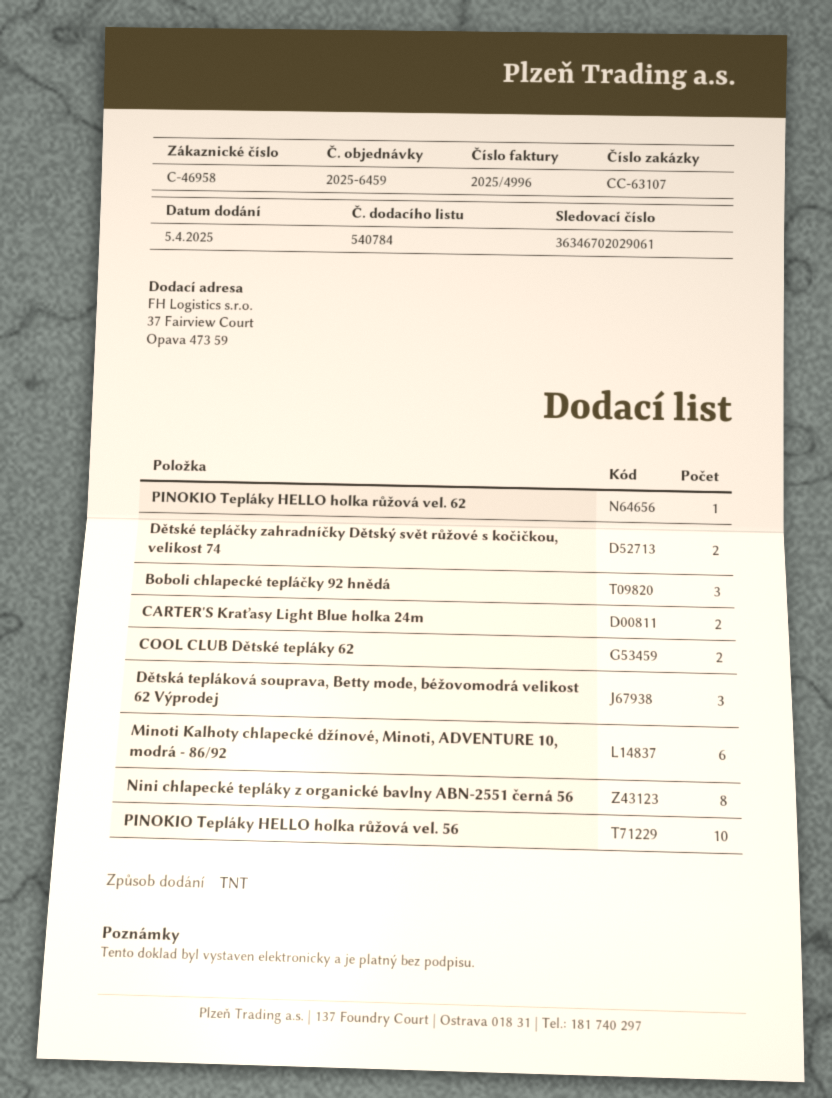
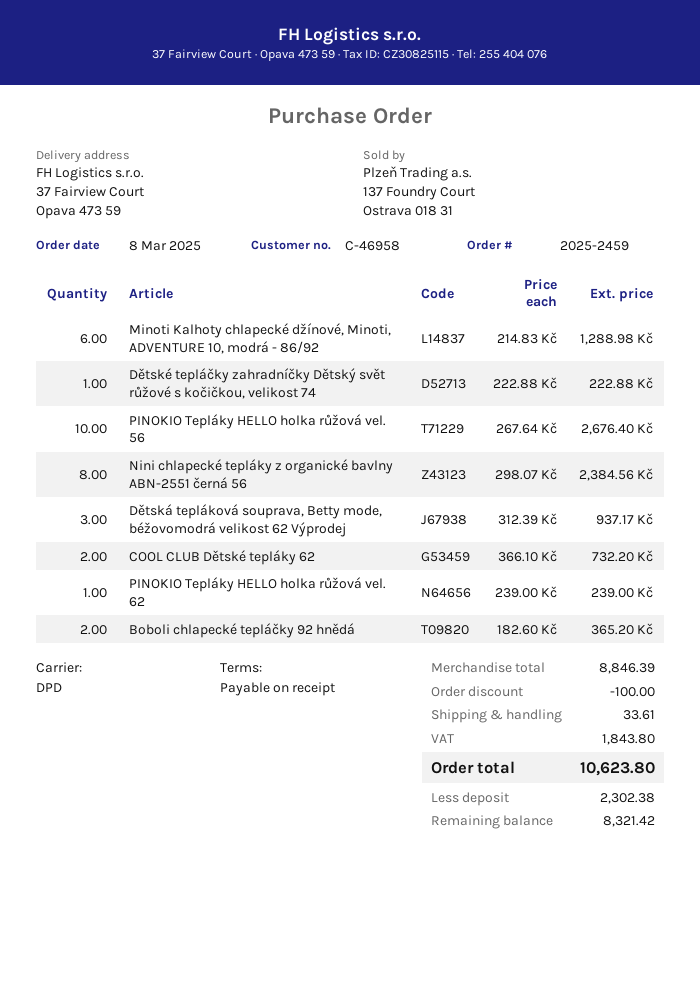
order number: 2025-6459 -> 2025-2459
shipping method: TNT -> DPD
Dětské tepláčky zahradníčky Dětský svět růžové s kočičkou, velikost 74: 2 -> 1
Boboli chlapecké tepláčky 92 hnědá: 3 -> 2
CARTER'S Kraťasy Light Blue holka 24m: 2 -> none

